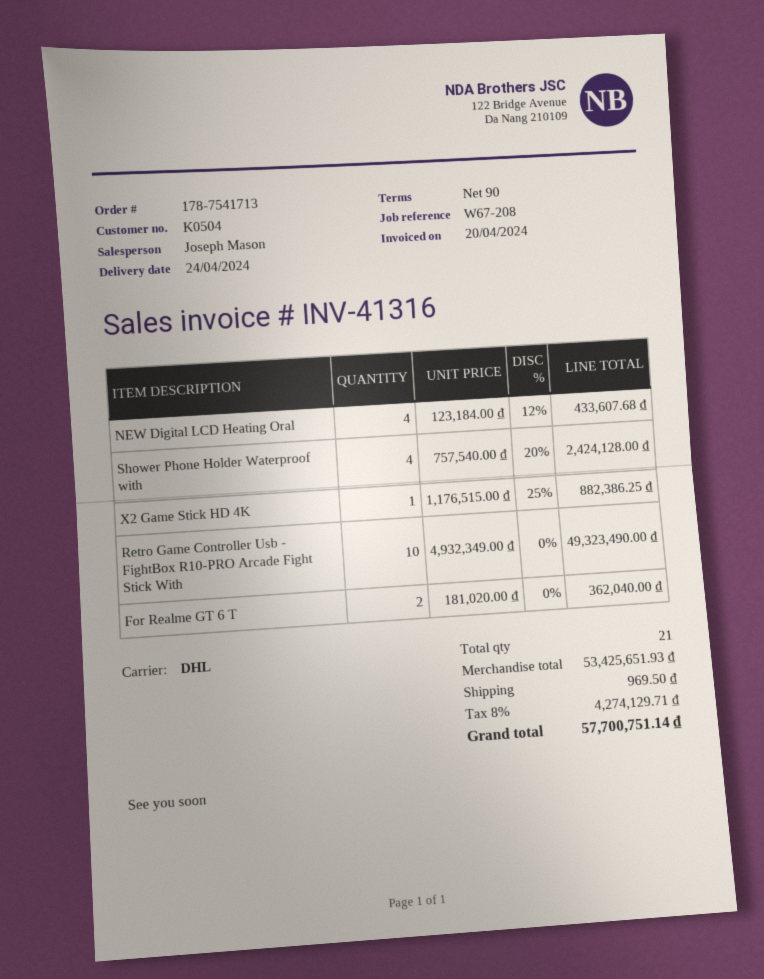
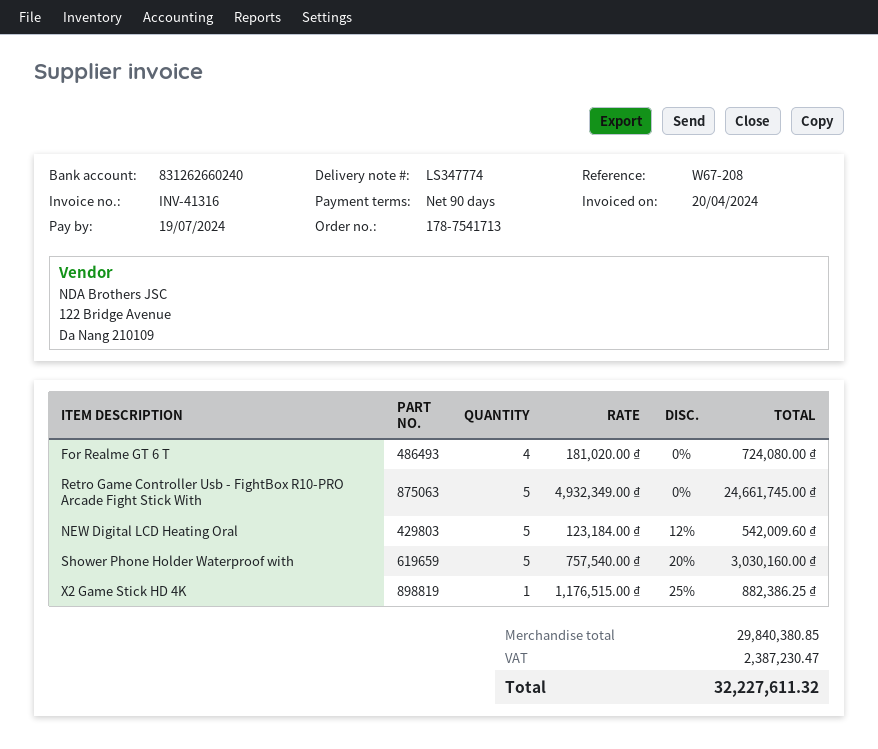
NEW Digital LCD Heating Oral: 4 x 123184.00 - 12% = 433607.68 -> 5 x 123184.00 - 12% = 542009.60
Shower Phone Holder Waterproof with: 4 x 757540.00 - 20% = 2424128.00 -> 5 x 757540.00 - 20% = 3030160.00
Retro Game Controller Usb - FightBox R10-PRO Arcade Fight Stick With: 10 x 4932349.00 = 49323490.00 -> 5 x 4932349.00 = 24661745.00
For Realme GT 6 T: 2 x 181020.00 = 362040.00 -> 4 x 181020.00 = 724080.00
subtotal: 53425651.93 -> 29840380.85
shipping: 969.50 -> none
tax: 4274129.71 -> 2387230.47
total: 57700751.14 -> 32227611.32

